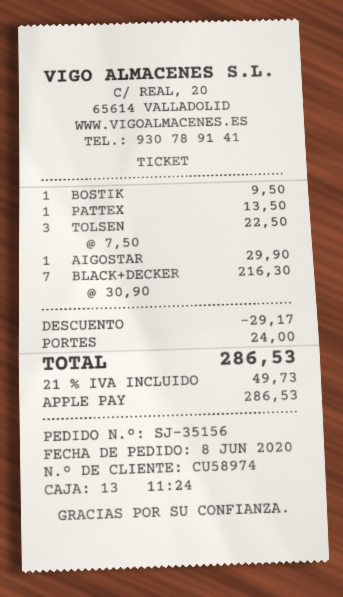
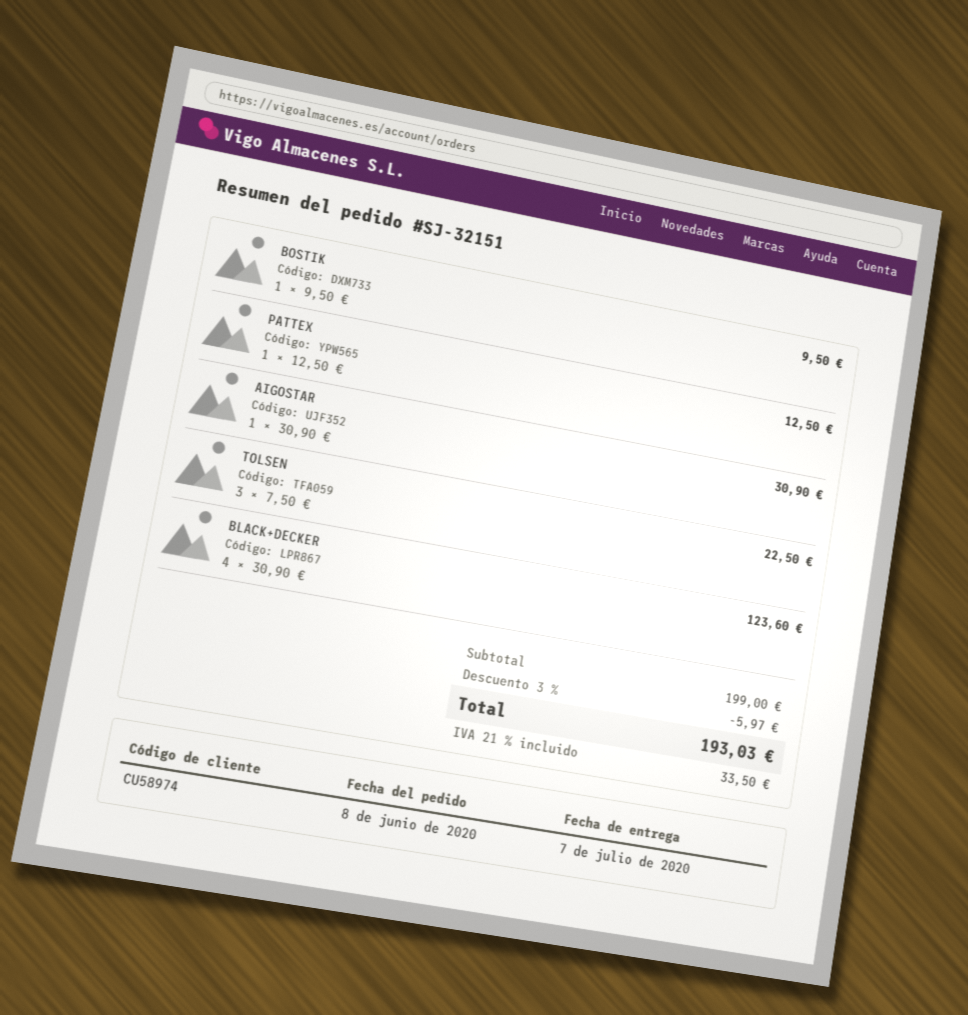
order number: SJ-35156 -> SJ-32151
PATTEX: 1 x 13.50 = 13.50 -> 1 x 12.50 = 12.50
AIGOSTAR: 1 x 29.90 = 29.90 -> 1 x 30.90 = 30.90
BLACK+DECKER: 7 x 30.90 = 216.30 -> 4 x 30.90 = 123.60
discount: 29.17 -> 5.97
shipping: 24.00 -> none
tax: 21% = 49.73 -> 21% = 33.50
total: 286.53 -> 193.03

